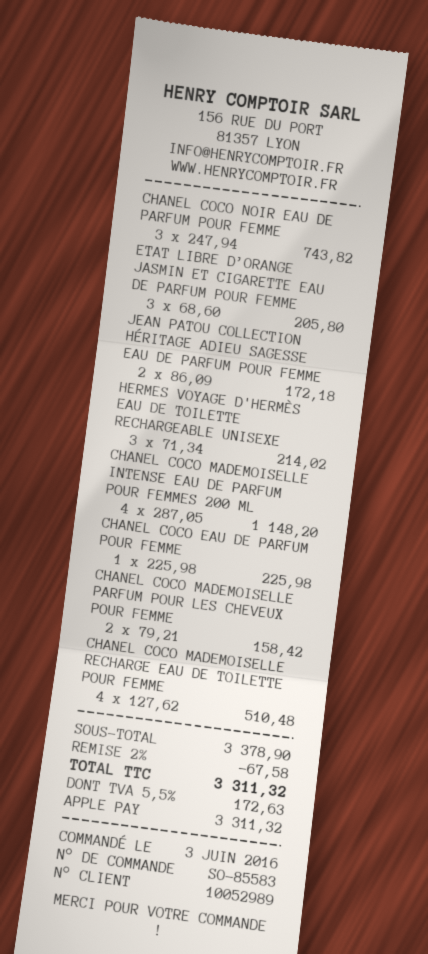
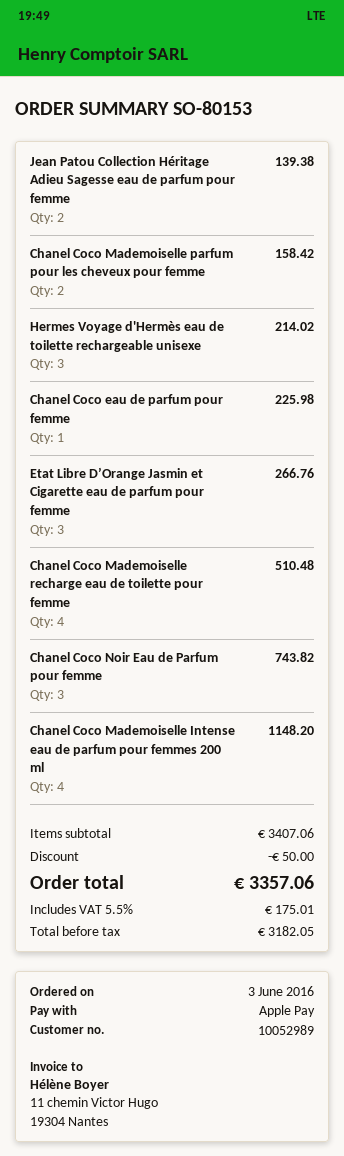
order number: SO-85583 -> SO-80153
ETAT LIBRE D’ORANGE JASMIN ET CIGARETTE EAU DE PARFUM POUR FEMME: 3 for 205.80 -> 3 for 266.76
JEAN PATOU COLLECTION HÉRITAGE ADIEU SAGESSE EAU DE PARFUM POUR FEMME: 2 for 172.18 -> 2 for 139.38
subtotal: 3378.90 -> 3407.06
discount: 67.58 -> 50.00
tax: 5.5% = 172.63 -> 5.5% = 175.01
total: 3311.32 -> 3357.06

